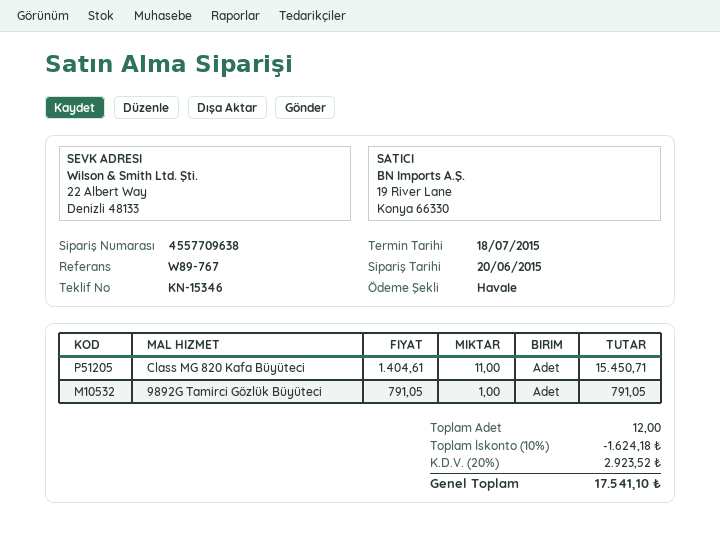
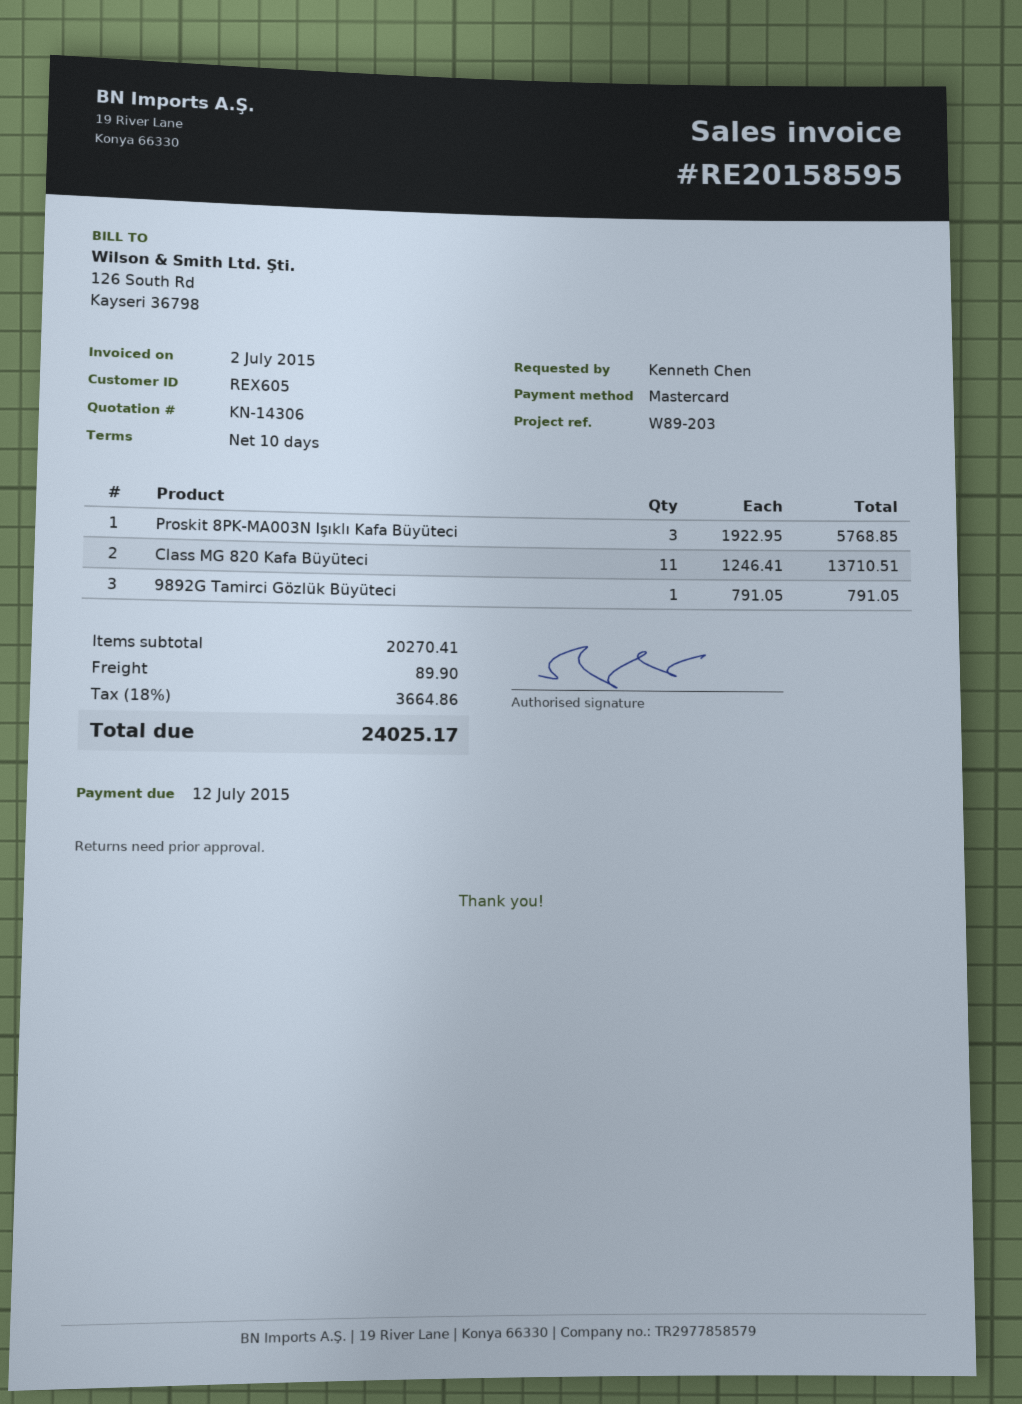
quote number: KN-15346 -> KN-14306
reference: W89-767 -> W89-203
payment method: bank transfer -> Mastercard
Class MG 820 Kafa Büyüteci: 11 x 1404.61 = 15450.71 -> 11 x 1246.41 = 13710.51
Proskit 8PK-MA003N Işıklı Kafa Büyüteci: none -> 3 x 1922.95 = 5768.85
discount: 10% = 1624.18 -> none
shipping: none -> 89.90
tax: 20% = 2923.52 -> 18% = 3664.86
total: 17541.10 -> 24025.17

